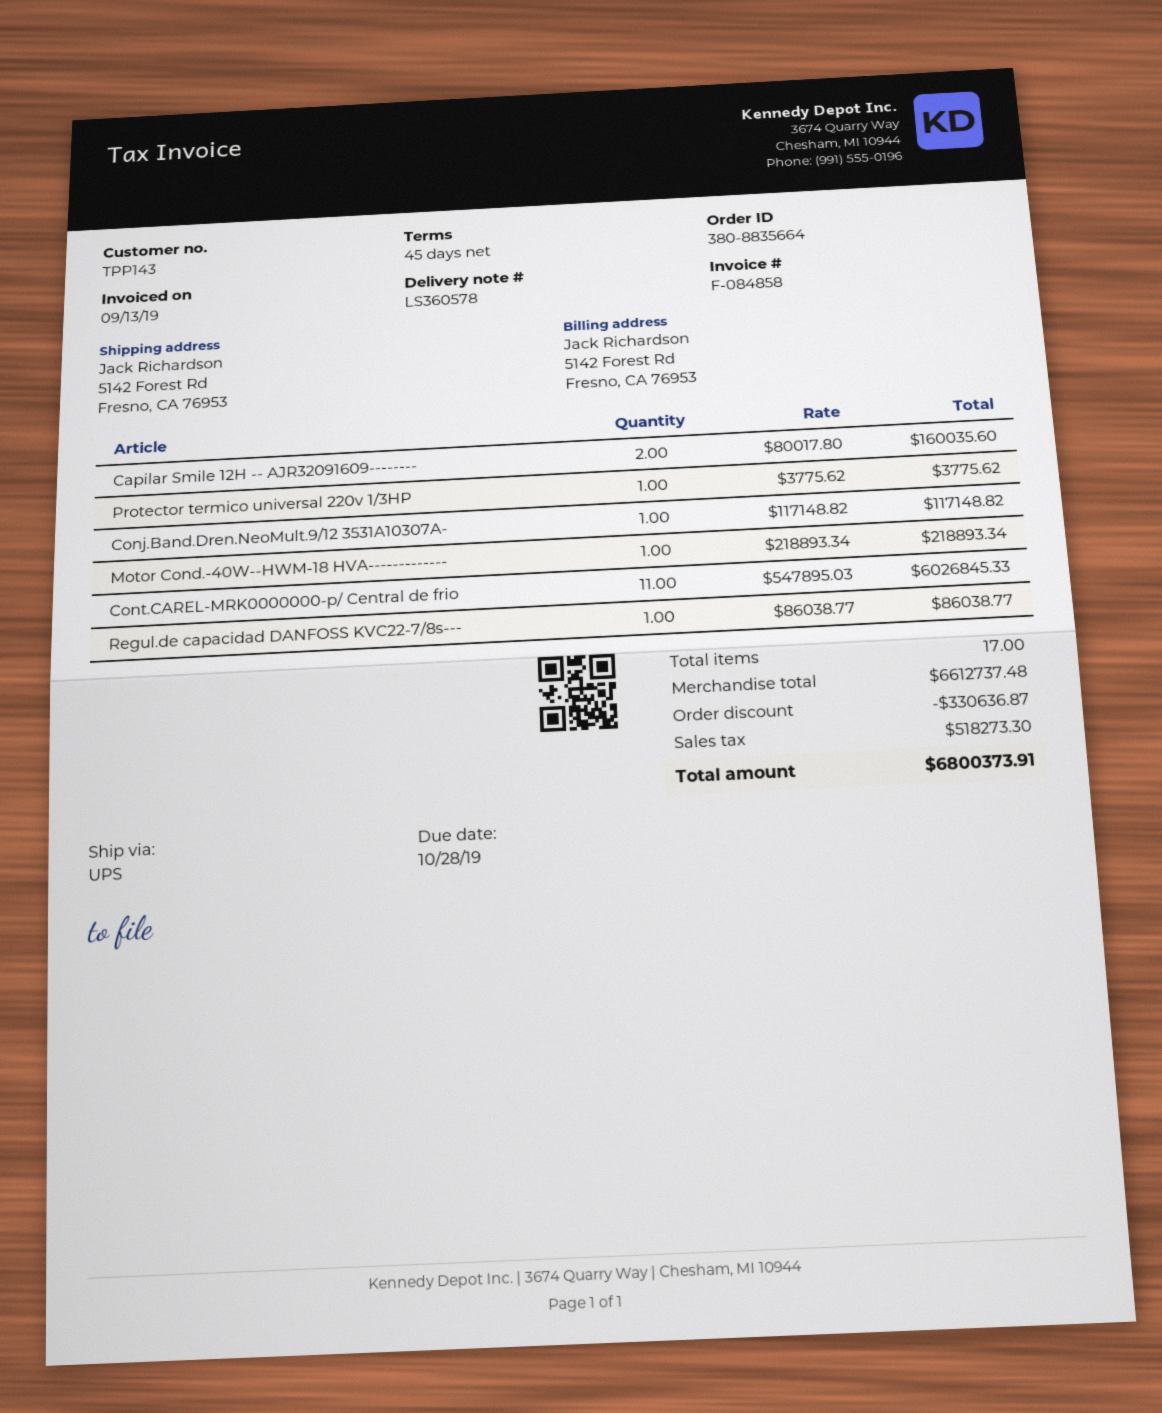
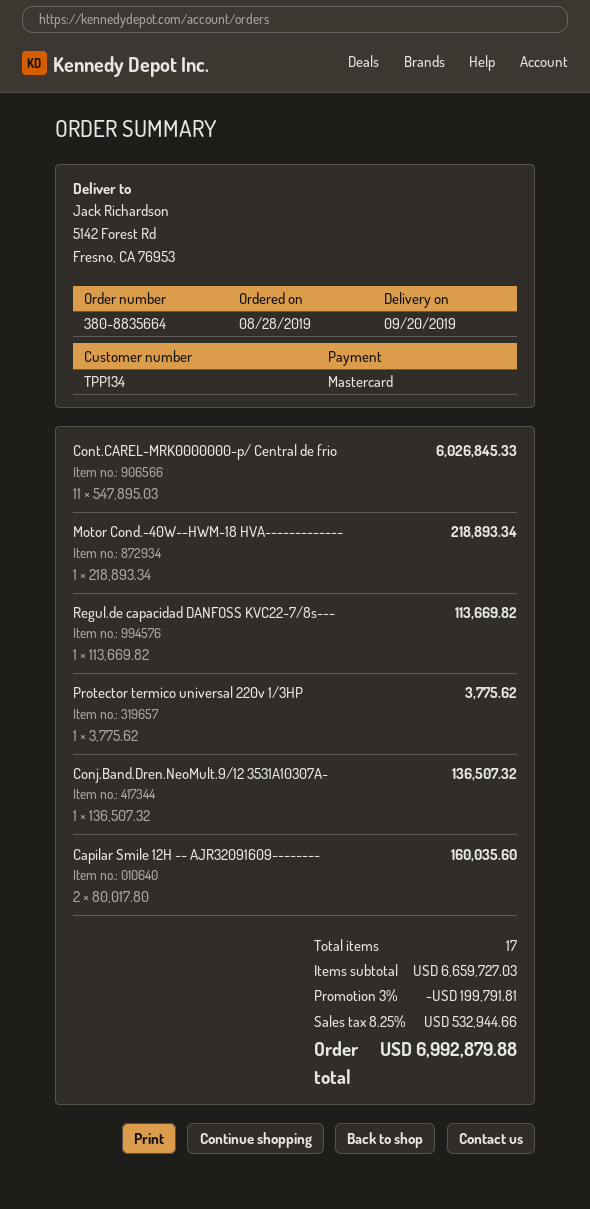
customer number: TPP143 -> TPP134
Conj.Band.Dren.NeoMult.9/12 3531A10307A-: 1 x 117148.82 = 117148.82 -> 1 x 136507.32 = 136507.32
Regul.de capacidad DANFOSS KVC22-7/8s---: 1 x 86038.77 = 86038.77 -> 1 x 113669.82 = 113669.82
subtotal: 6612737.48 -> 6659727.03
discount: 330636.87 -> 199791.81
tax: 518273.30 -> 532944.66
total: 6800373.91 -> 6992879.88

